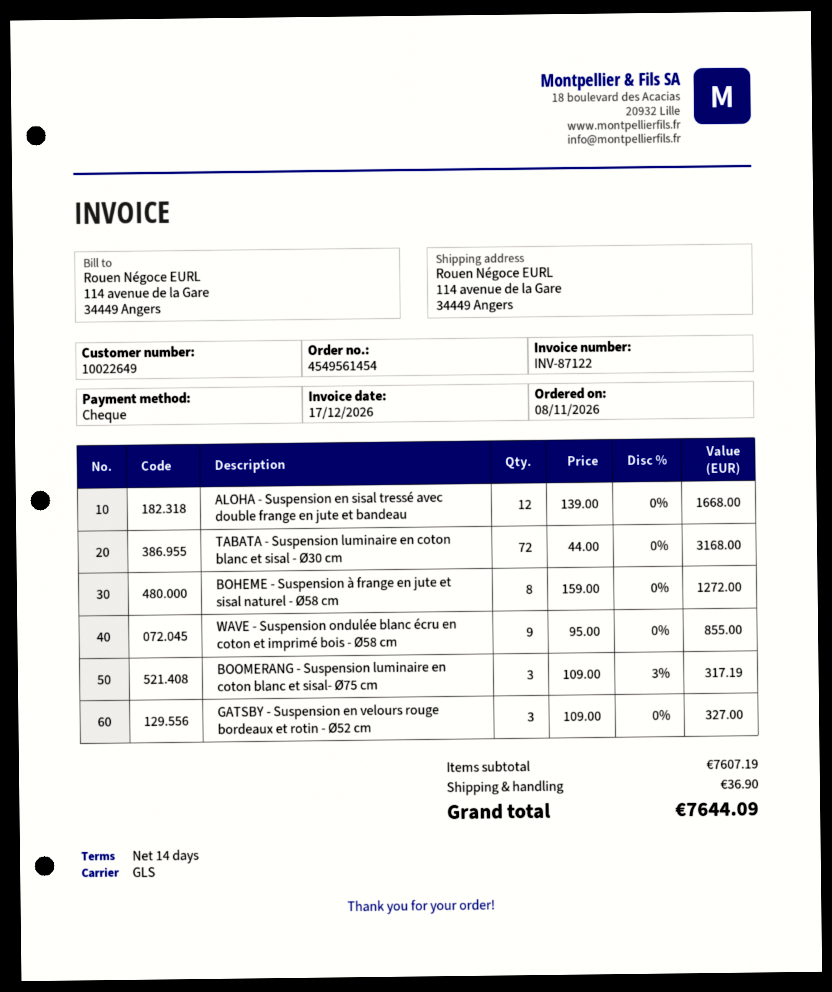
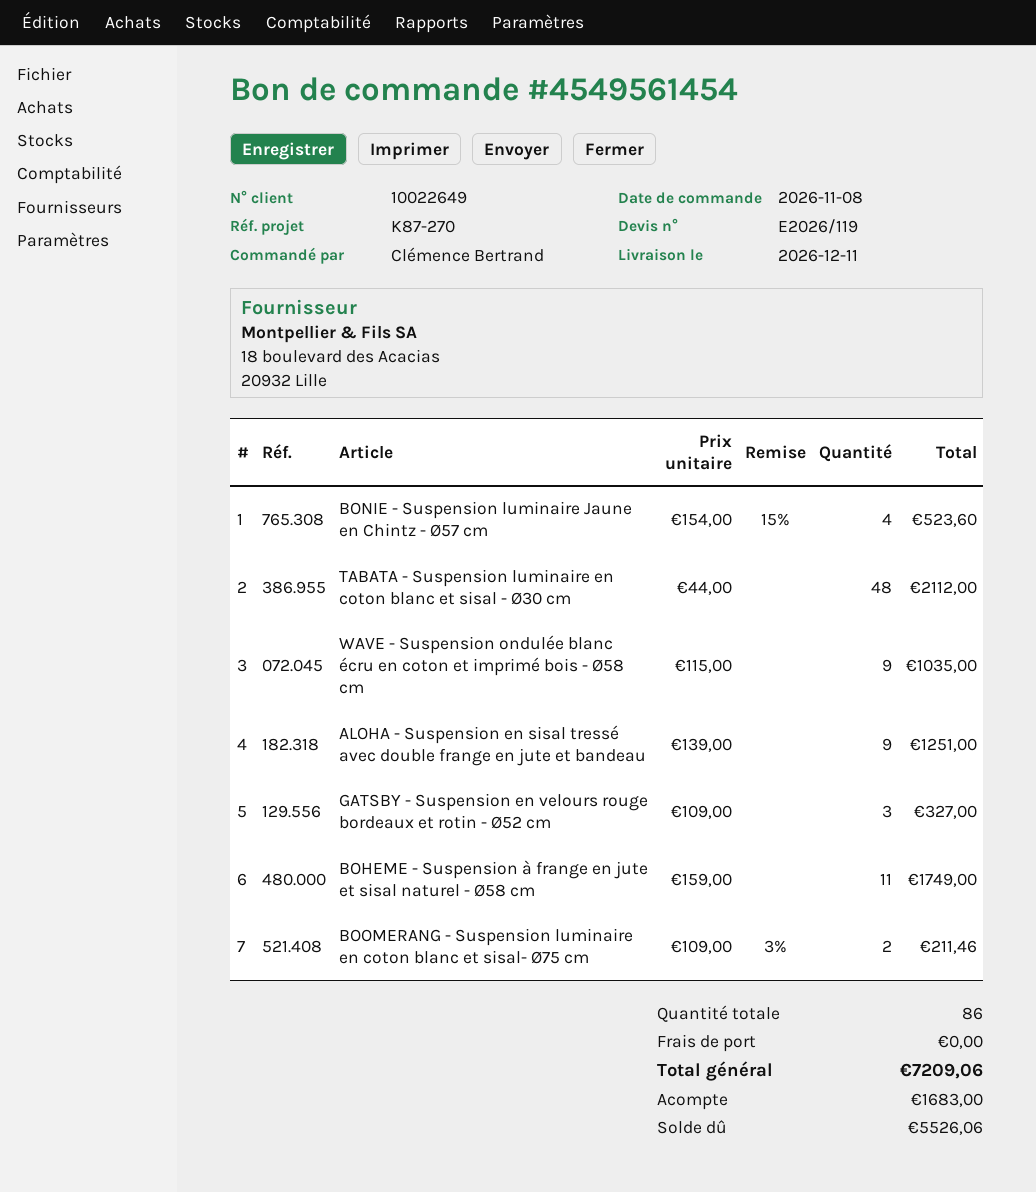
ALOHA - Suspension en sisal tressé avec double frange en jute et bandeau: 12 x 139.00 = 1668.00 -> 9 x 139.00 = 1251.00
TABATA - Suspension luminaire en coton blanc et sisal - Ø30 cm: 72 x 44.00 = 3168.00 -> 48 x 44.00 = 2112.00
BOHEME - Suspension à frange en jute et sisal naturel - Ø58 cm: 8 x 159.00 = 1272.00 -> 11 x 159.00 = 1749.00
WAVE - Suspension ondulée blanc écru en coton et imprimé bois - Ø58 cm: 9 x 95.00 = 855.00 -> 9 x 115.00 = 1035.00
BOOMERANG - Suspension luminaire en coton blanc et sisal- Ø75 cm: 3 x 109.00 - 3% = 317.19 -> 2 x 109.00 - 3% = 211.46
BONIE - Suspension luminaire Jaune en Chintz - Ø57 cm: none -> 4 x 154.00 - 15% = 523.60
shipping: 36.90 -> 0.00
total: 7644.09 -> 7209.06

